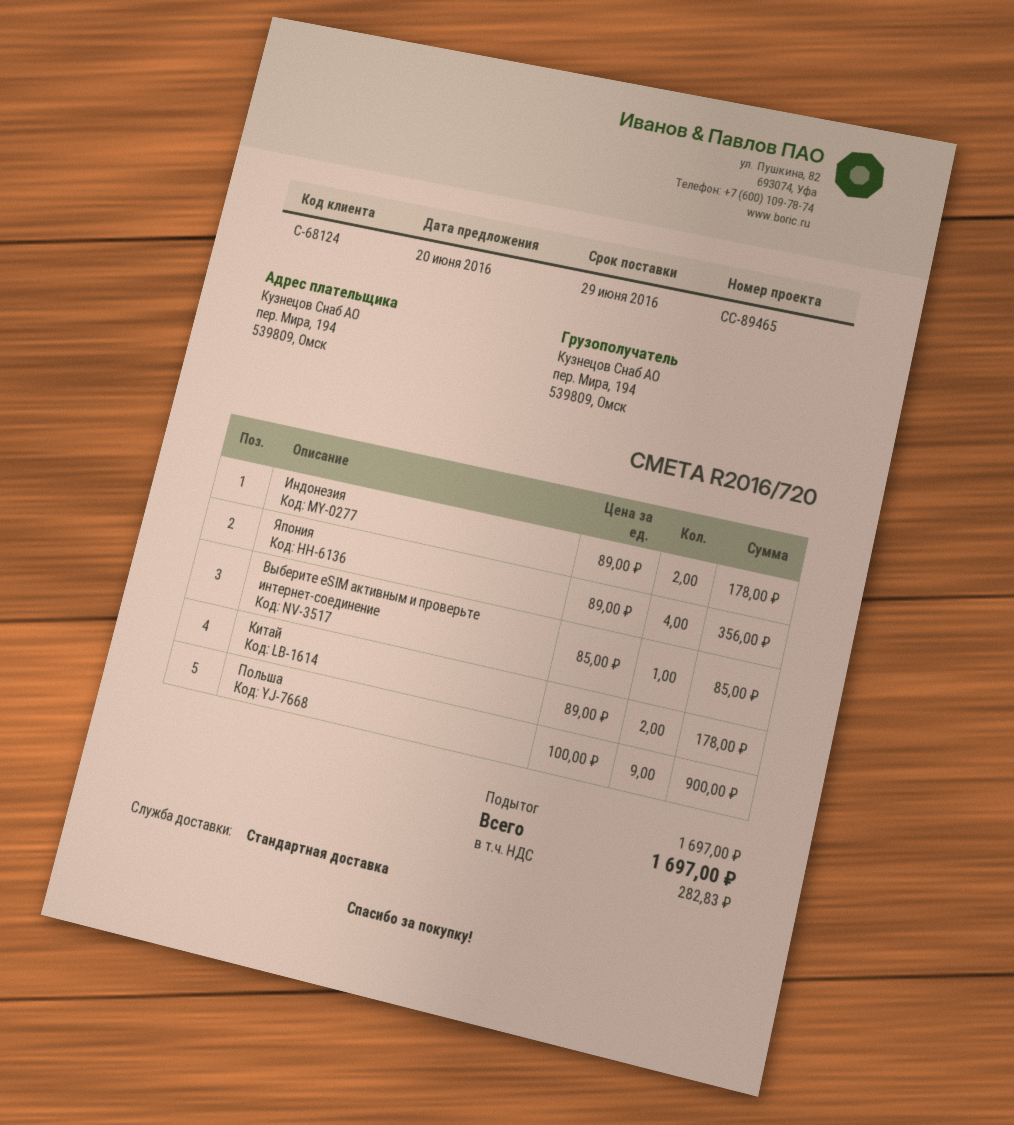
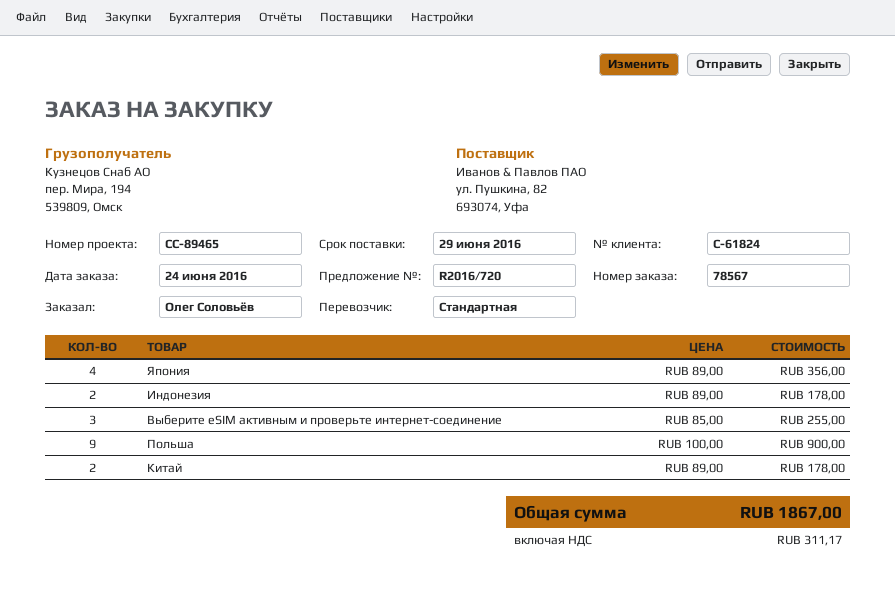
customer number: C-68124 -> C-61824
Выберите eSIM активным и проверьте интернет-соединение: 1 x 85.00 = 85.00 -> 3 x 85.00 = 255.00
tax: 282.83 -> 311.17
total: 1697.00 -> 1867.00

